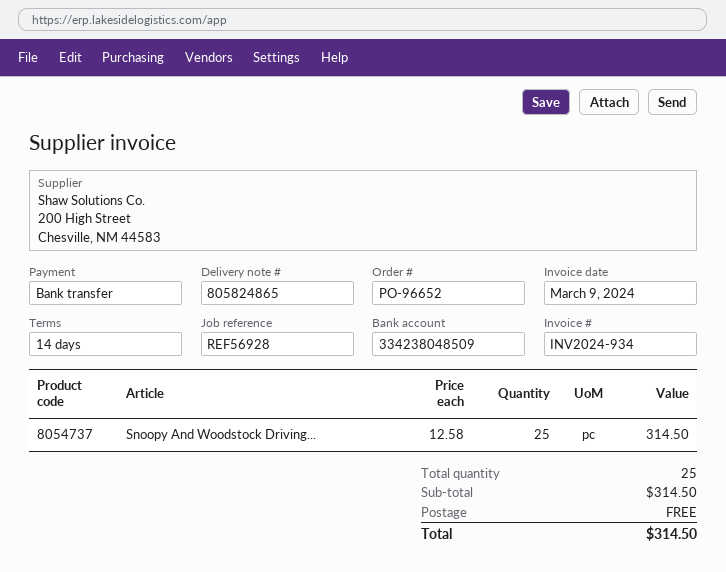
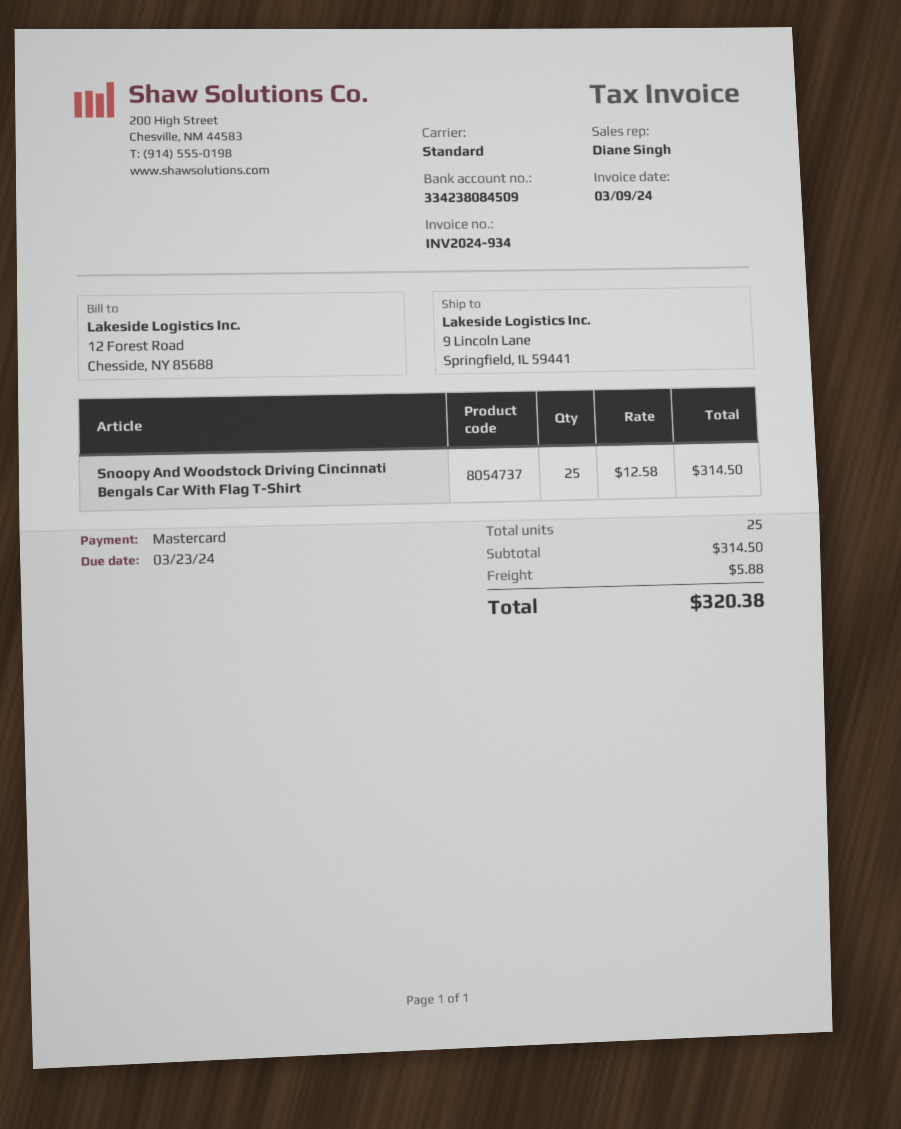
payment method: bank transfer -> Mastercard
bank account: 334238048509 -> 334238084509
shipping: 0.00 -> 5.88
total: 314.50 -> 320.38

